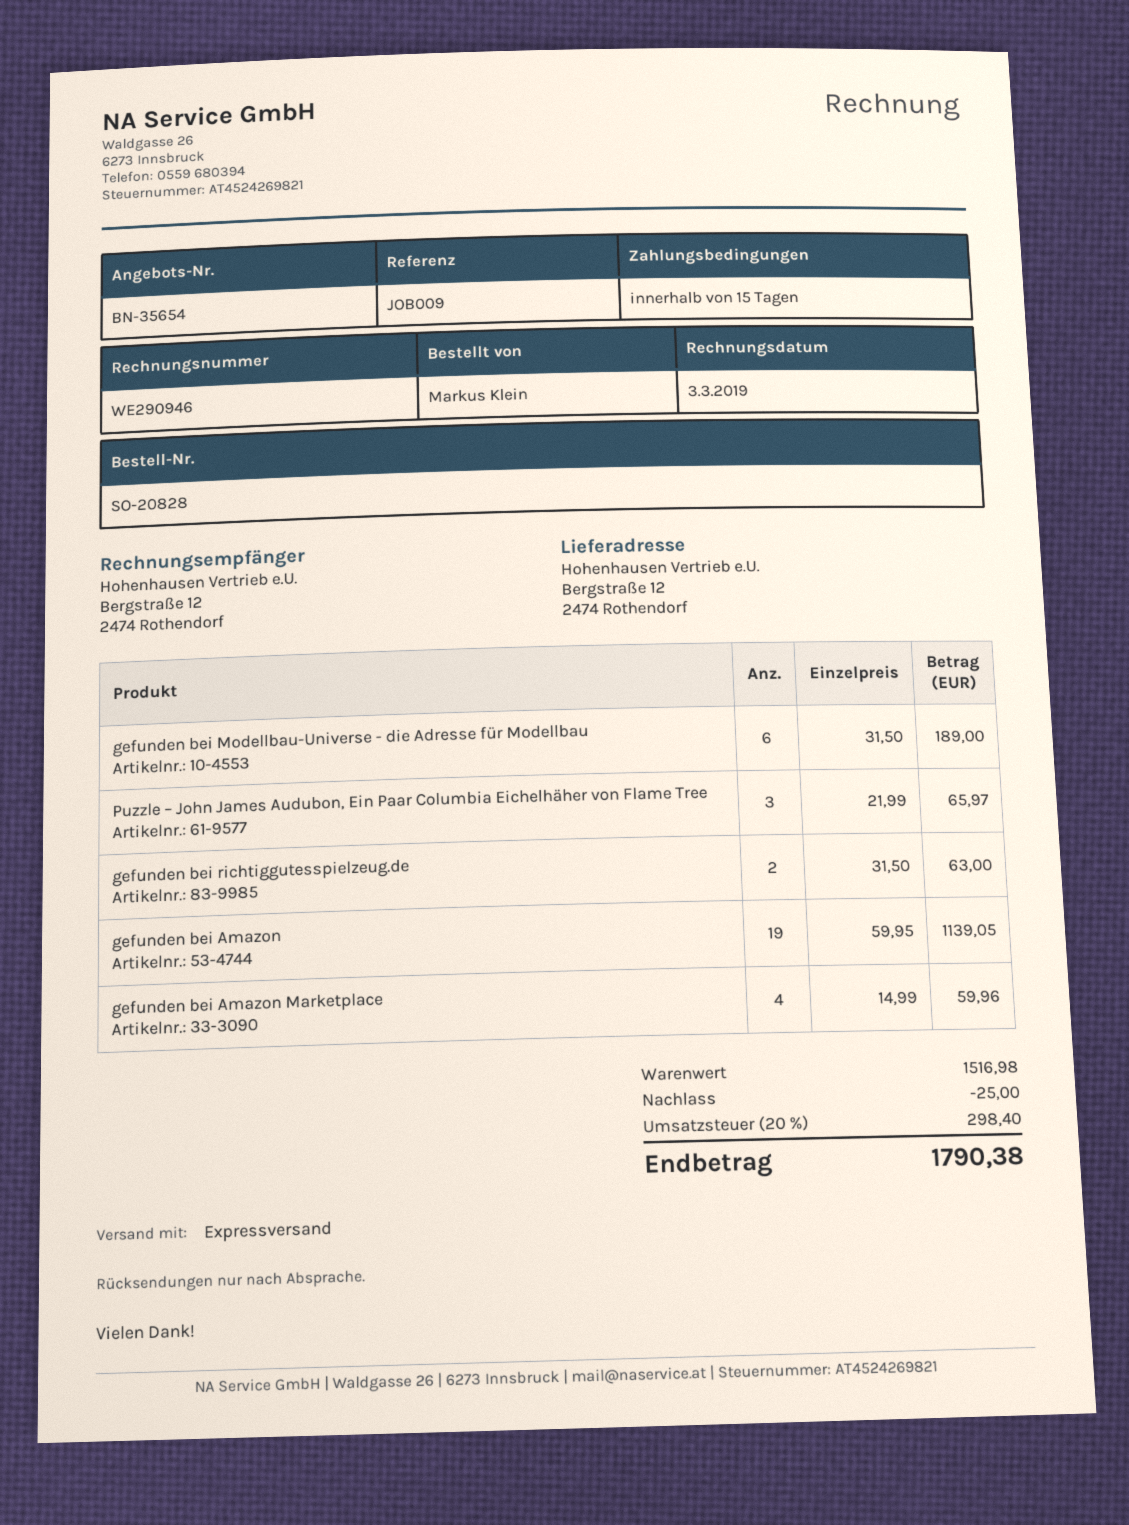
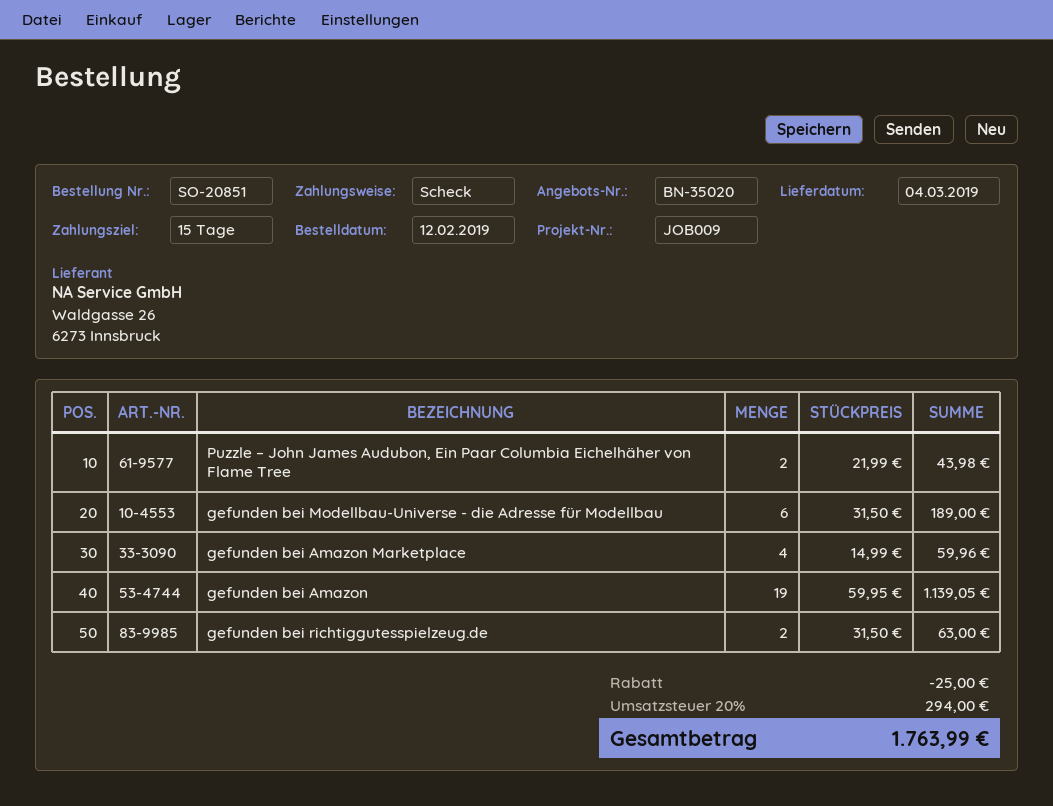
quote number: BN-35654 -> BN-35020
order number: SO-20828 -> SO-20851
Puzzle – John James Audubon, Ein Paar Columbia Eichelhäher von Flame Tree: 3 x 21.99 = 65.97 -> 2 x 21.99 = 43.98
tax: 20% = 298.40 -> 20% = 294.00
total: 1790.38 -> 1763.99

